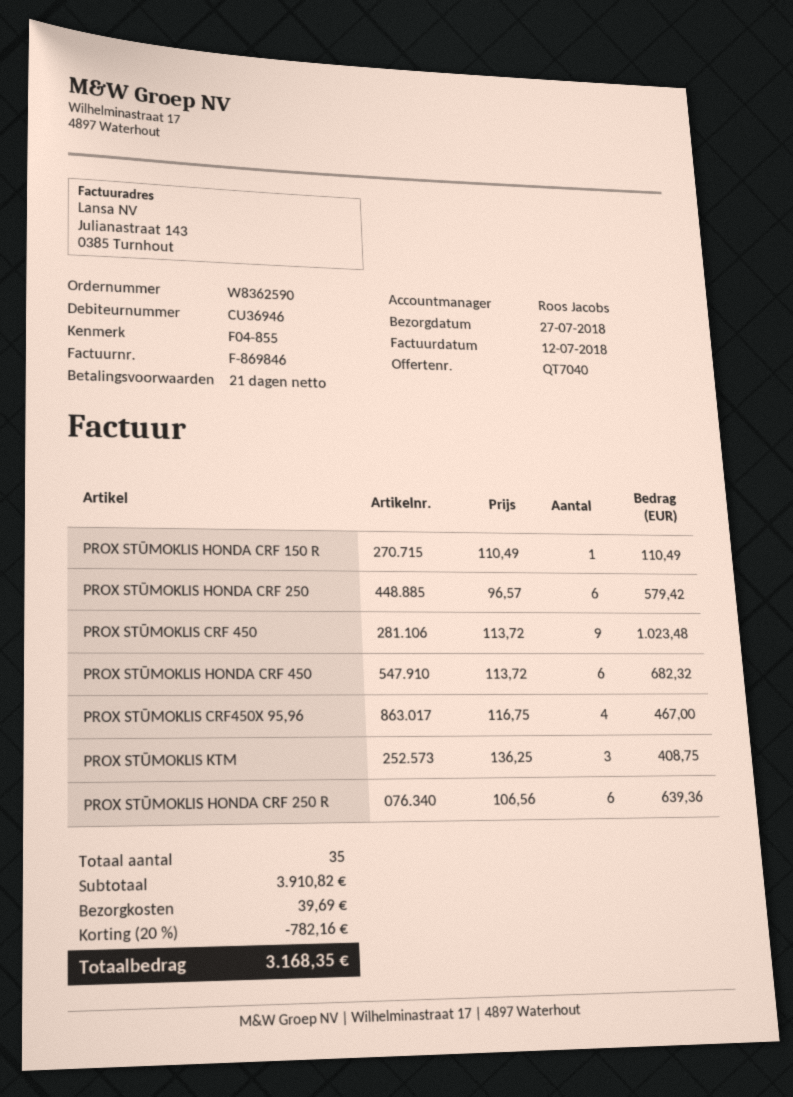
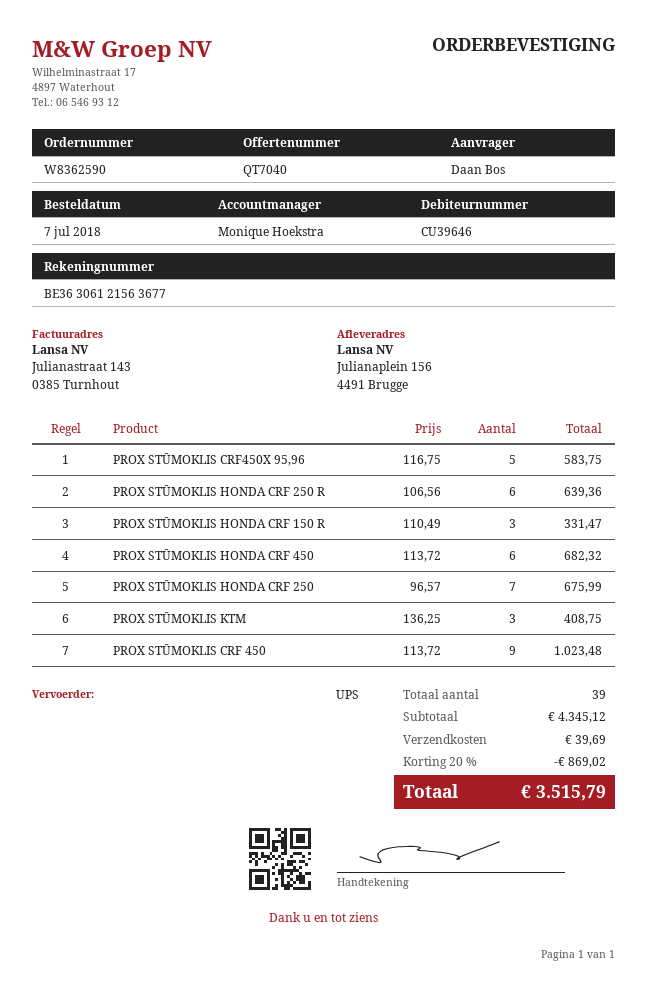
customer number: CU36946 -> CU39646
sales rep: Roos Jacobs -> Monique Hoekstra
PROX STŪMOKLIS HONDA CRF 150 R: 1 x 110.49 = 110.49 -> 3 x 110.49 = 331.47
PROX STŪMOKLIS HONDA CRF 250: 6 x 96.57 = 579.42 -> 7 x 96.57 = 675.99
PROX STŪMOKLIS CRF450X 95,96: 4 x 116.75 = 467.00 -> 5 x 116.75 = 583.75
total quantity: 35 -> 39
subtotal: 3910.82 -> 4345.12
discount: 20% = 782.16 -> 20% = 869.02
total: 3168.35 -> 3515.79

